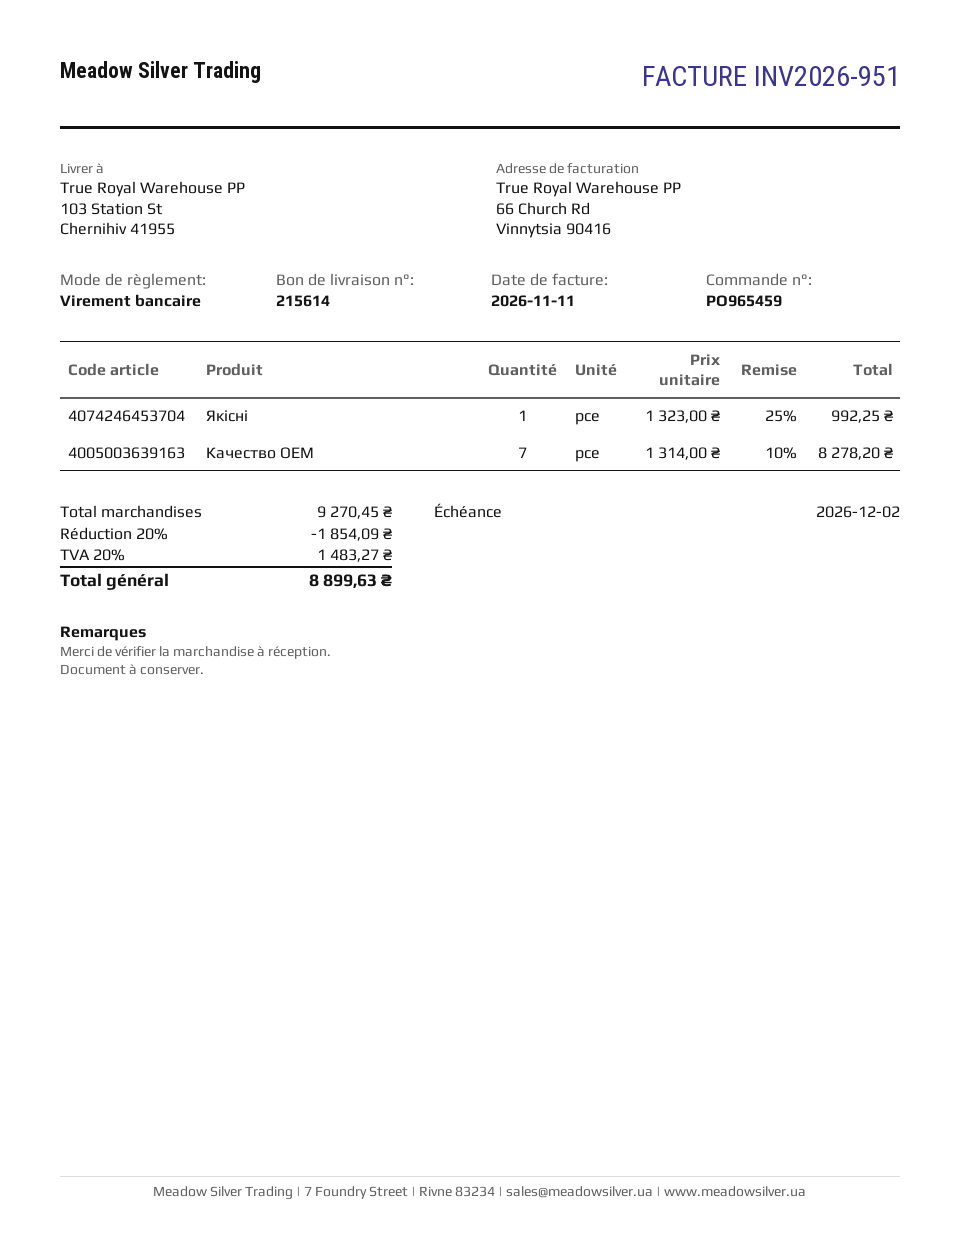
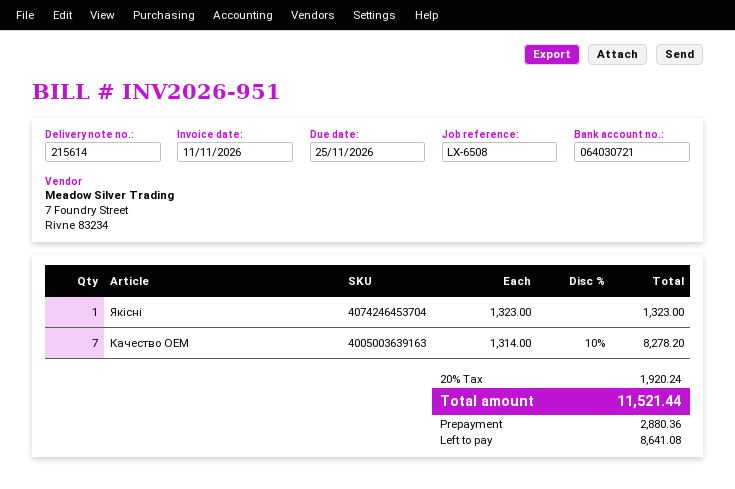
due date: 2026-12-02 -> 2026-11-25
Якісні: 1 x 1323.00 - 25% = 992.25 -> 1 x 1323.00 = 1323.00
discount: 20% = 1854.09 -> none
tax: 20% = 1483.27 -> 20% = 1920.24
total: 8899.63 -> 11521.44

